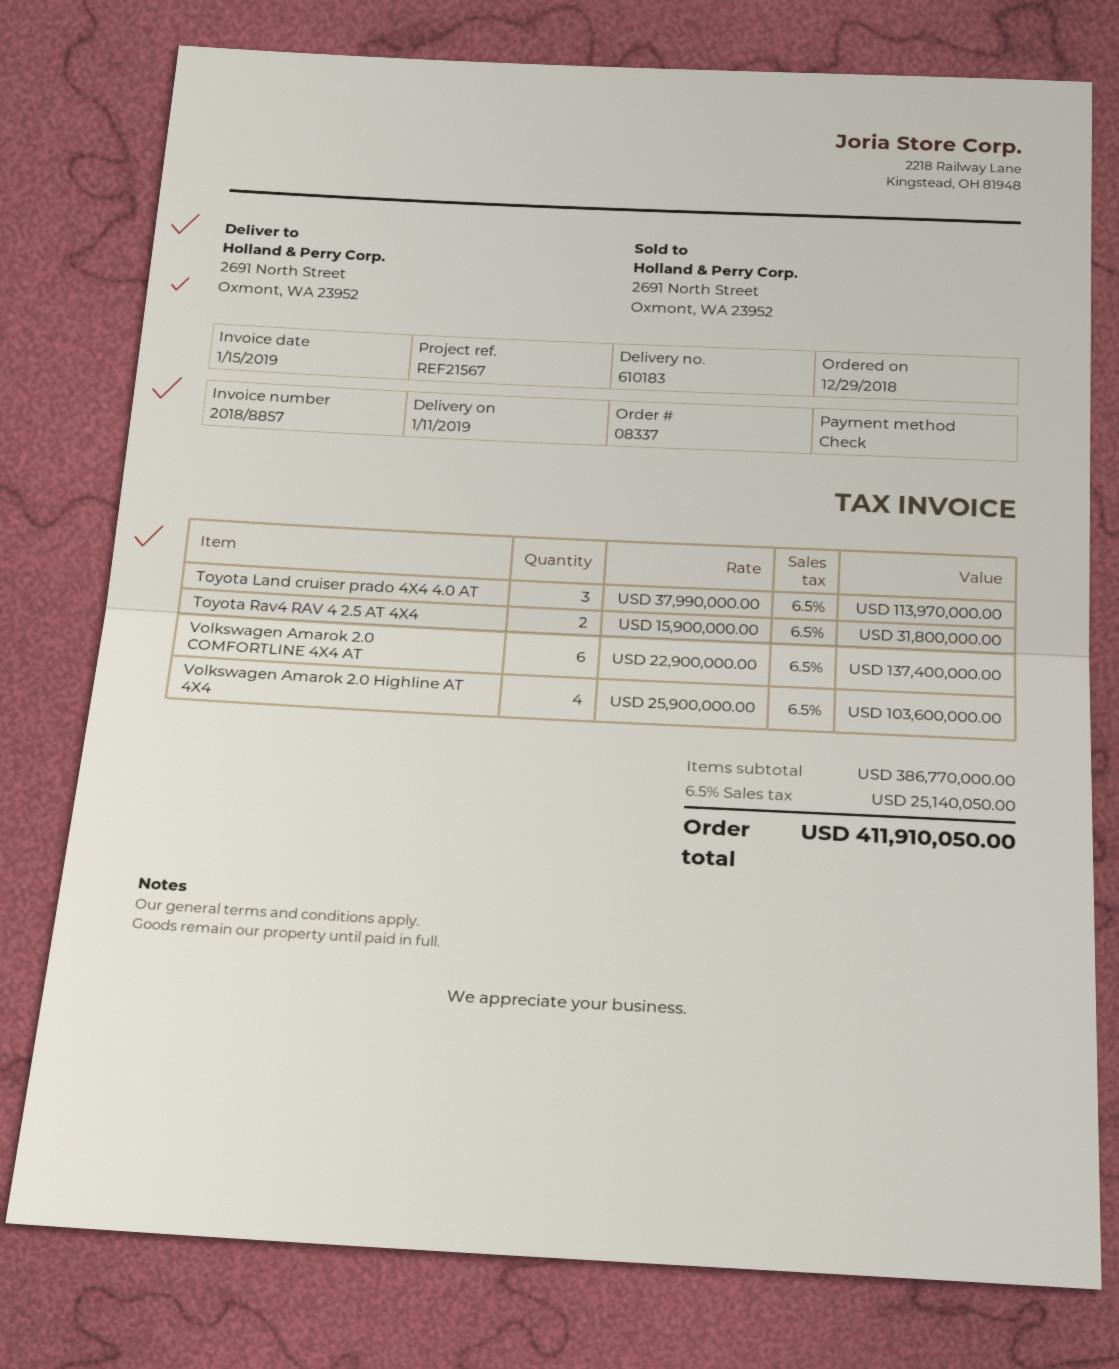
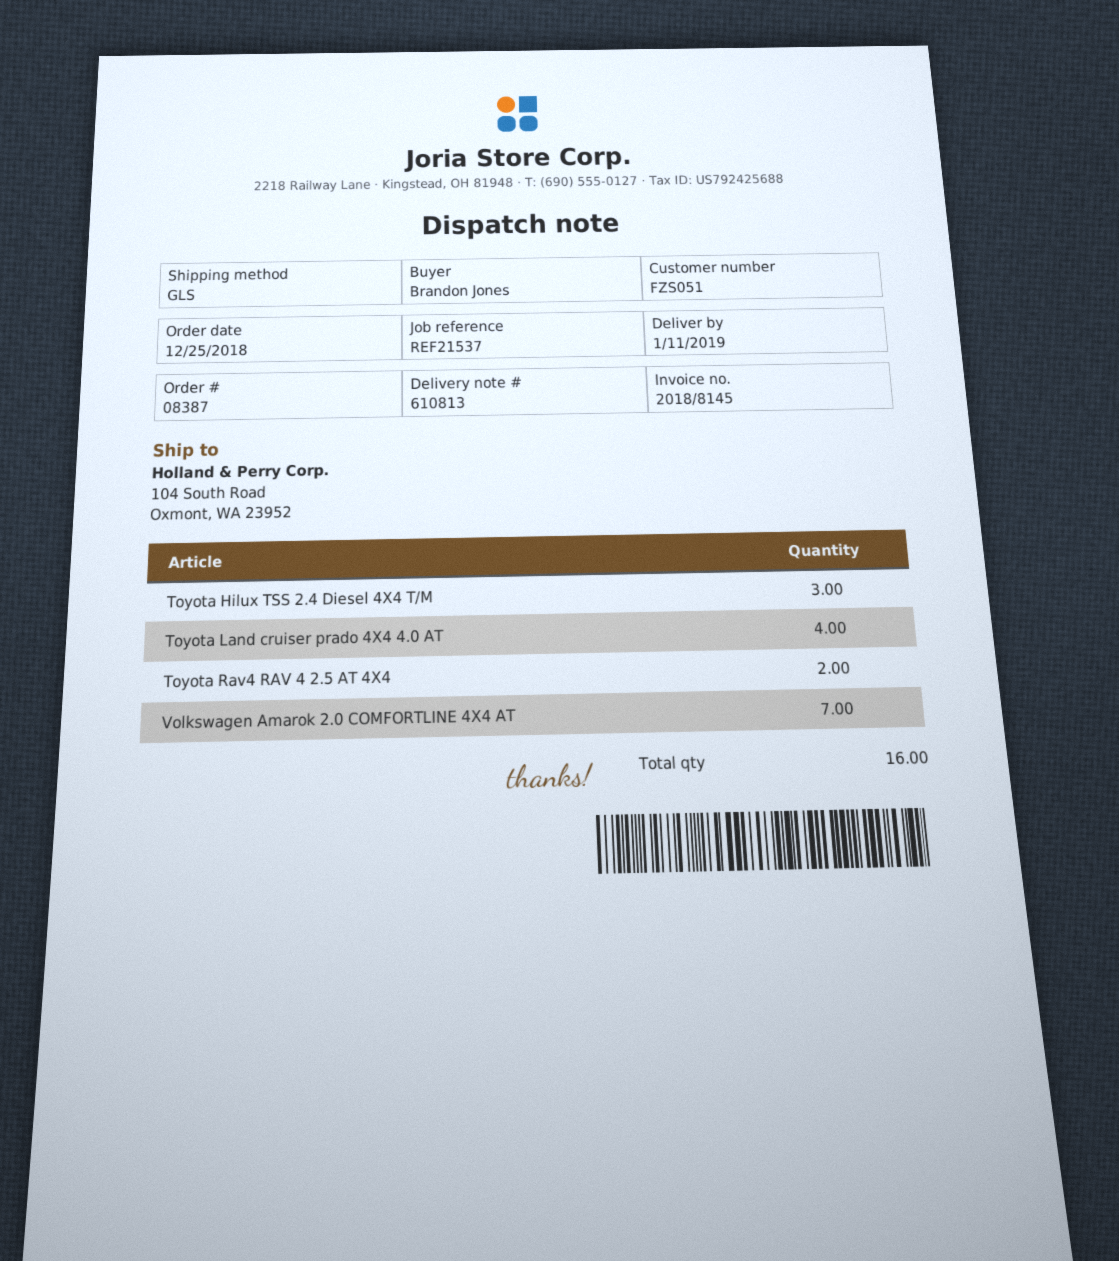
order number: 08337 -> 08387
order date: 2018-12-29 -> 2018-12-25
delivery note number: 610183 -> 610813
invoice number: 2018/8857 -> 2018/8145
reference: REF21567 -> REF21537
ship to: 2691 North Street, Oxmont, WA 23952 -> 104 South Road, Oxmont, WA 23952
Toyota Land cruiser prado 4X4 4.0 AT: 3 -> 4
Volkswagen Amarok 2.0 COMFORTLINE 4X4 AT: 6 -> 7
Volkswagen Amarok 2.0 Highline AT 4X4: 4 -> none
Toyota Hilux TSS 2.4 Diesel 4X4 T/M: none -> 3

